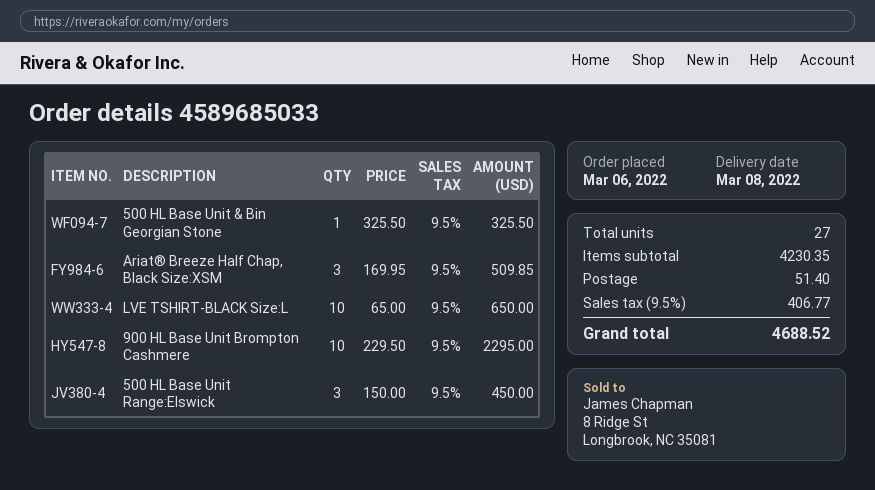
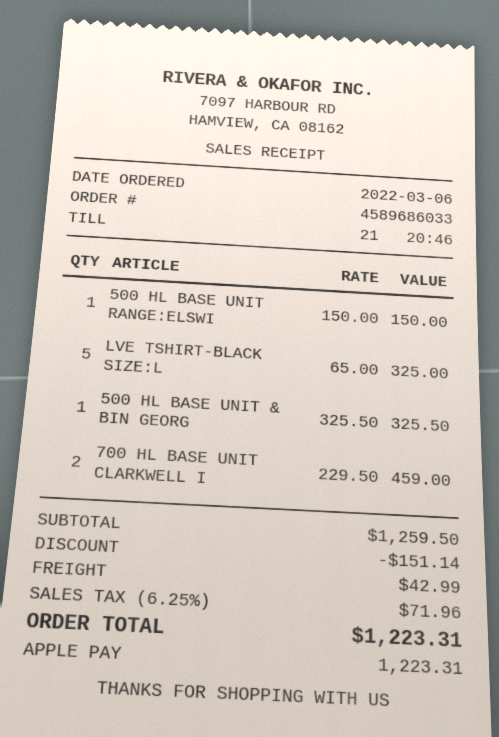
order number: 4589685033 -> 4589686033
Ariat® Breeze Half Chap, Black Size:XSM: 3 x 169.95 = 509.85 -> none
LVE TSHIRT-BLACK Size:L: 10 x 65.00 = 650.00 -> 5 x 65.00 = 325.00
900 HL Base Unit Brompton Cashmere: 10 x 229.50 = 2295.00 -> none
500 HL Base Unit Range:Elswick: 3 x 150.00 = 450.00 -> 1 x 150.00 = 150.00
700 HL BASE UNIT CLARKWELL I: none -> 2 x 229.50 = 459.00
subtotal: 4230.35 -> 1259.50
discount: none -> 151.14
shipping: 51.40 -> 42.99
tax: 9.5% = 406.77 -> 6.25% = 71.96
total: 4688.52 -> 1223.31

